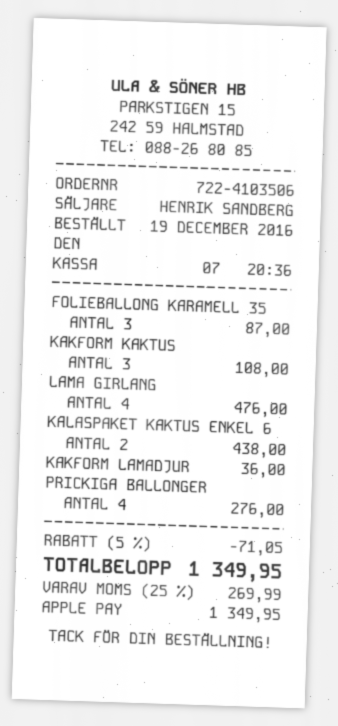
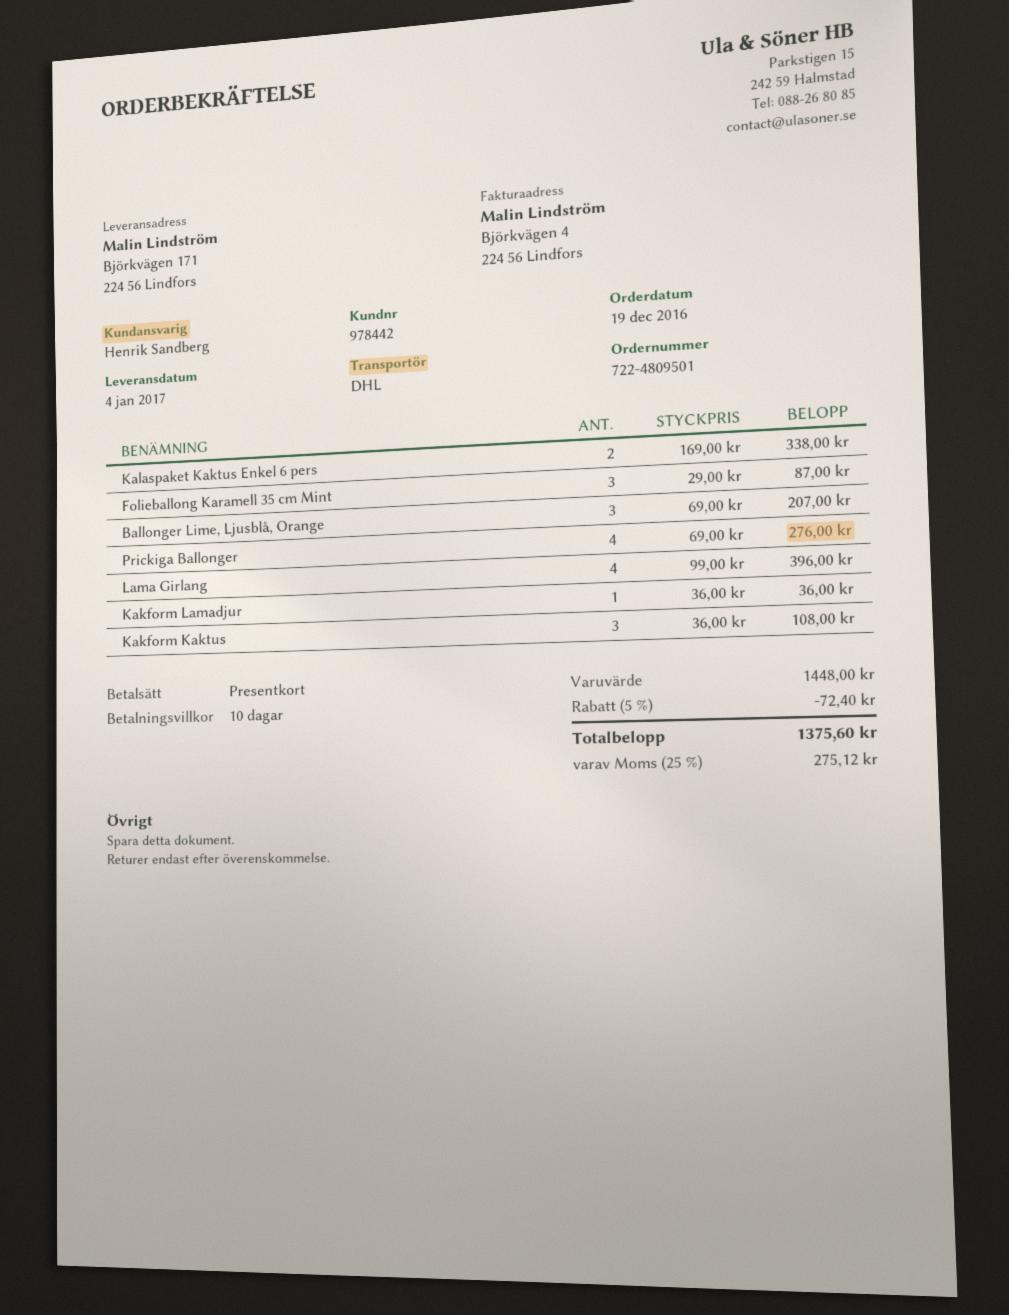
order number: 722-4103506 -> 722-4809501
payment method: Apple Pay -> gift card
LAMA GIRLANG: 4 for 476.00 -> 4 for 396.00
KALASPAKET KAKTUS ENKEL 6: 2 for 438.00 -> 2 for 338.00
Ballonger Lime, Ljusblå, Orange: none -> 3 for 207.00
discount: 5% = 71.05 -> 5% = 72.40
tax: 25% = 269.99 -> 25% = 275.12
total: 1349.95 -> 1375.60

